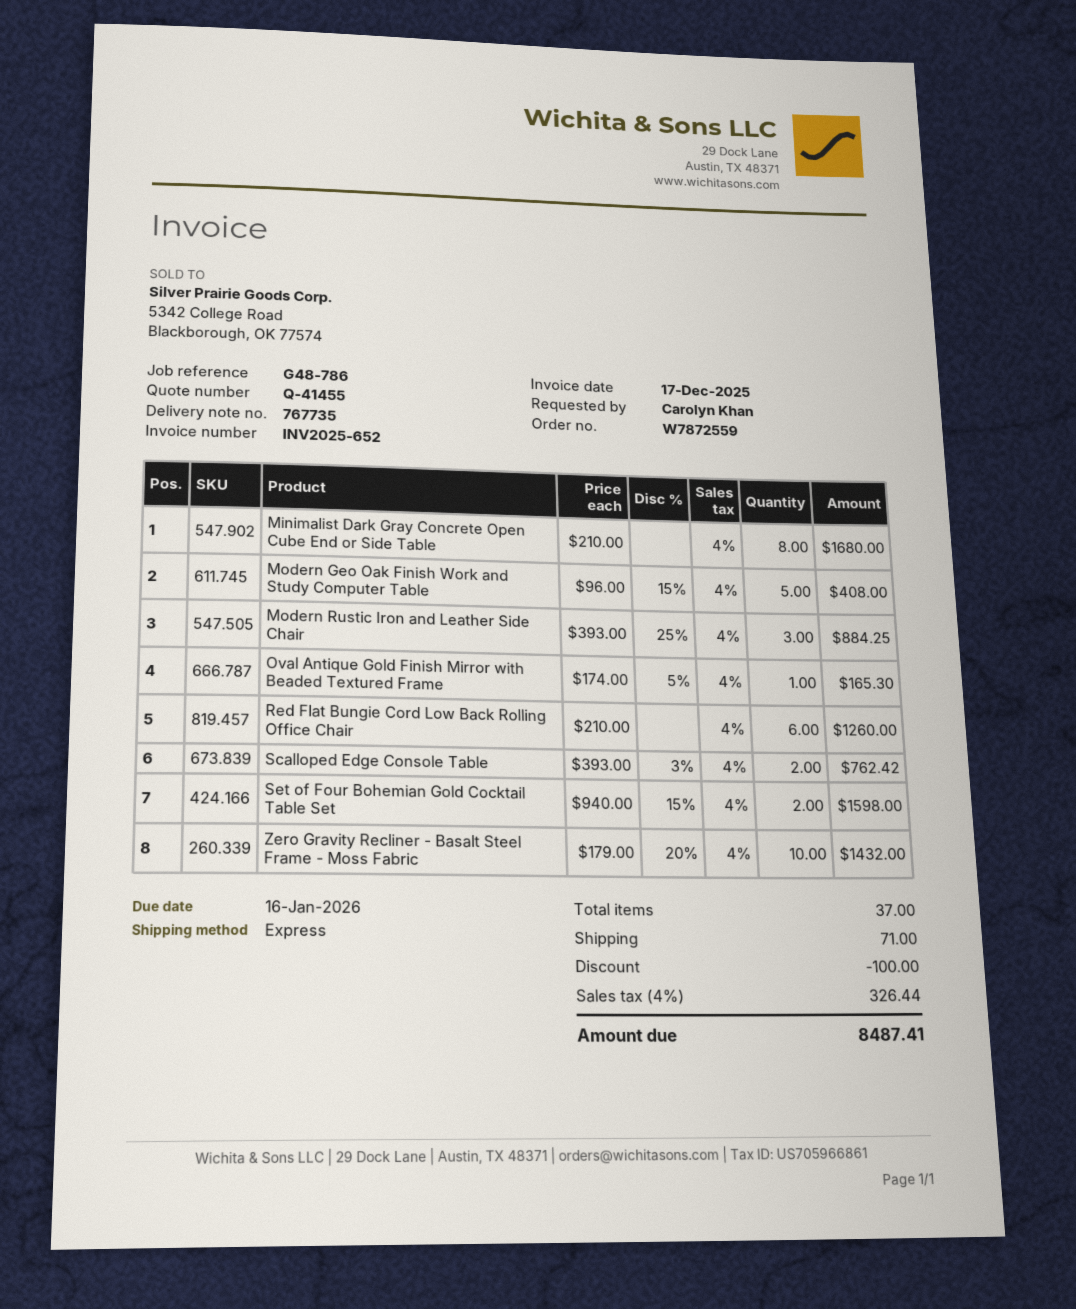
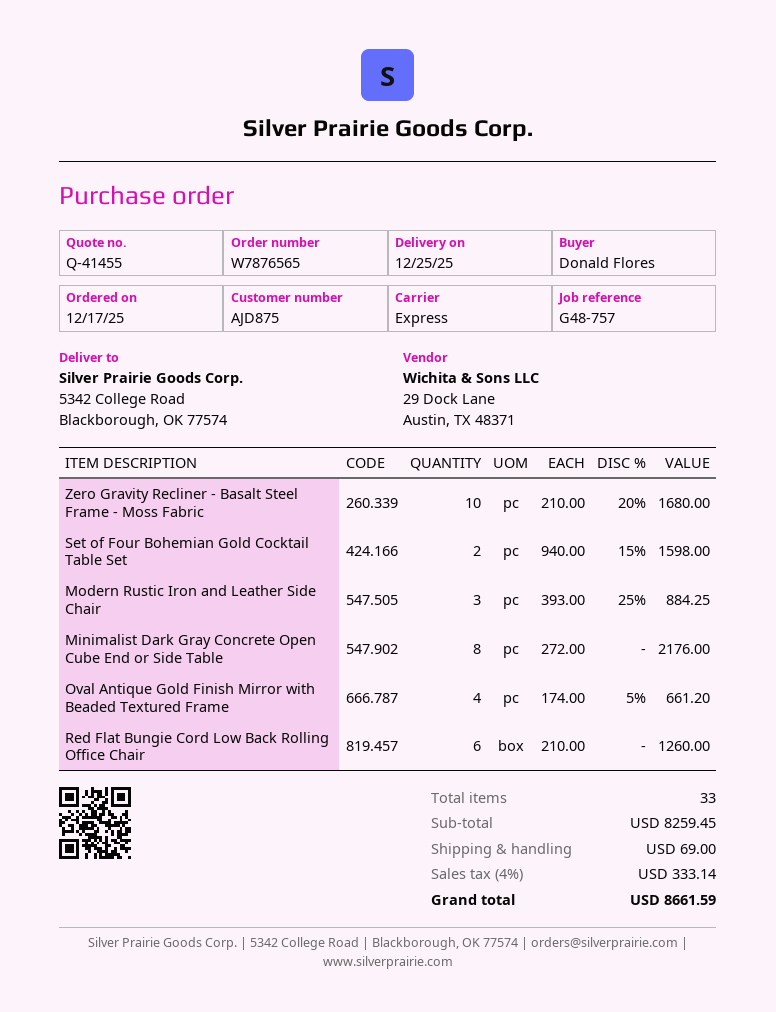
order number: W7872559 -> W7876565
reference: G48-786 -> G48-757
ordered by: Carolyn Khan -> Donald Flores
Minimalist Dark Gray Concrete Open Cube End or Side Table: 8 x 210.00 = 1680.00 -> 8 x 272.00 = 2176.00
Modern Geo Oak Finish Work and Study Computer Table: 5 x 96.00 - 15% = 408.00 -> none
Oval Antique Gold Finish Mirror with Beaded Textured Frame: 1 x 174.00 - 5% = 165.30 -> 4 x 174.00 - 5% = 661.20
Scalloped Edge Console Table: 2 x 393.00 - 3% = 762.42 -> none
Zero Gravity Recliner - Basalt Steel Frame - Moss Fabric: 10 x 179.00 - 20% = 1432.00 -> 10 x 210.00 - 20% = 1680.00
total quantity: 37 -> 33
discount: 100.00 -> none
shipping: 71.00 -> 69.00
tax: 4% = 326.44 -> 4% = 333.14
total: 8487.41 -> 8661.59

